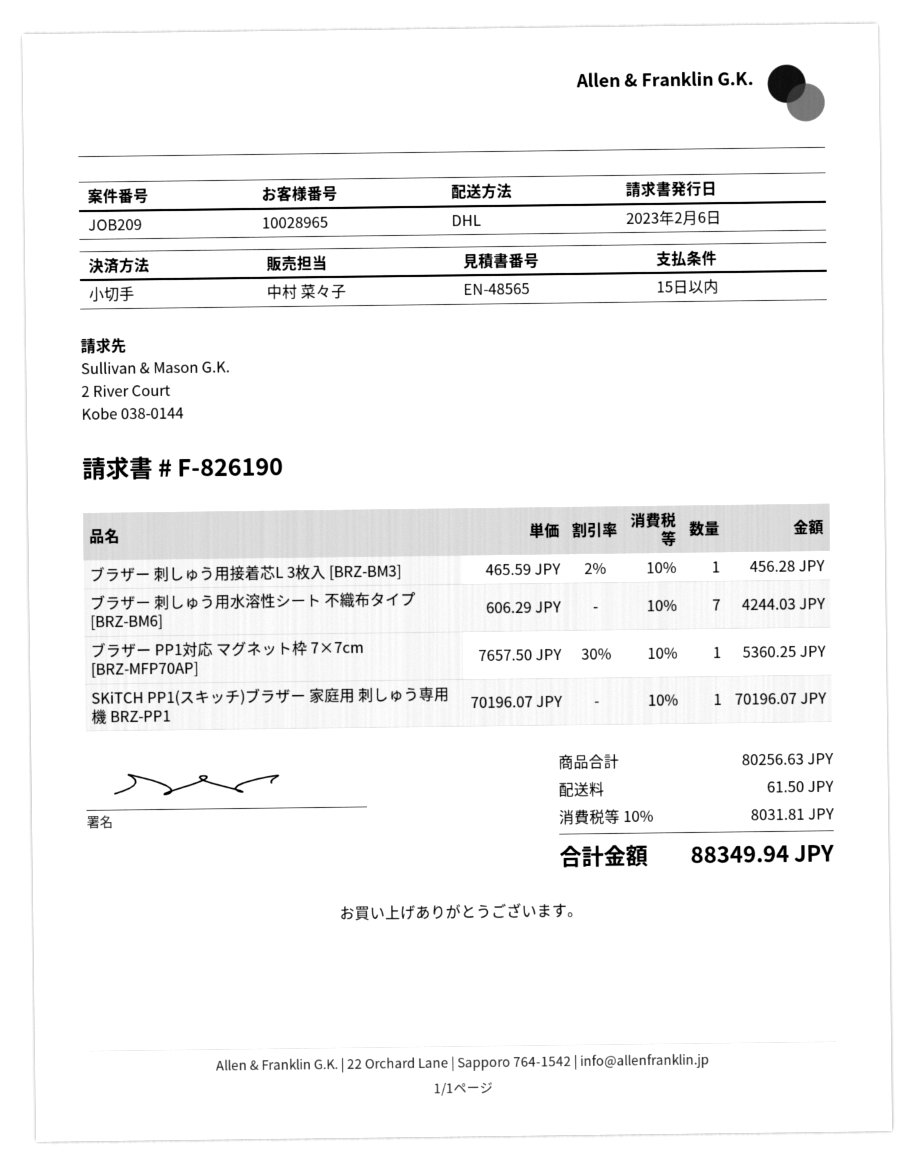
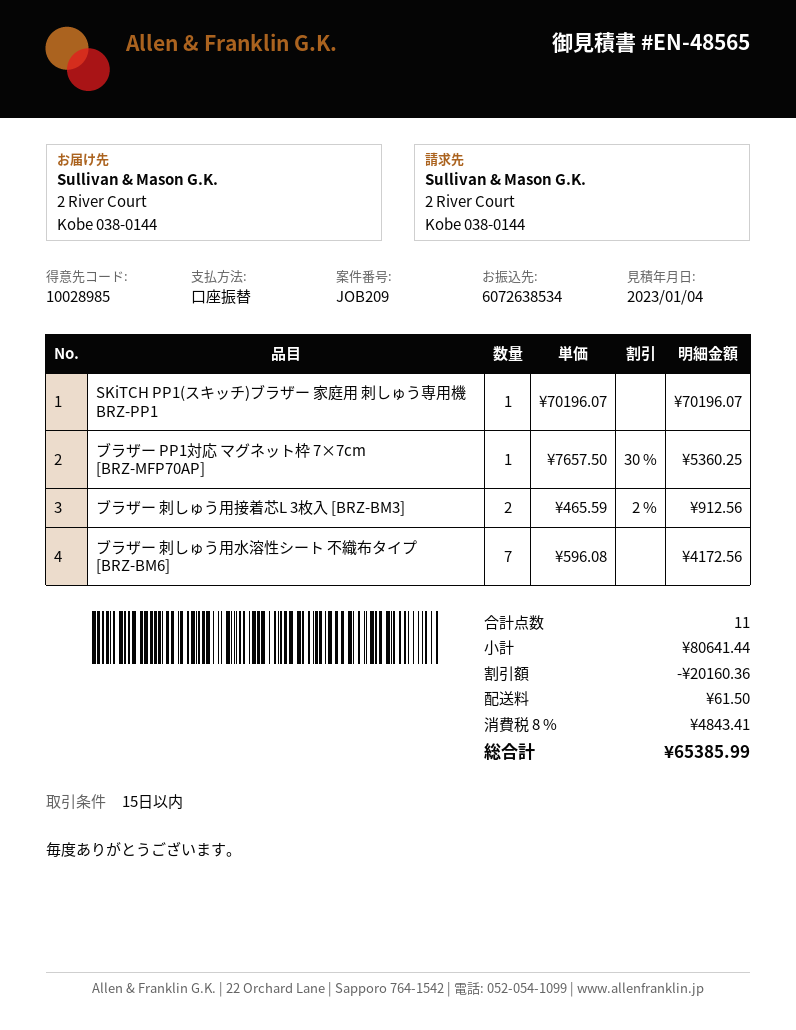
customer number: 10028965 -> 10028985
payment method: cheque -> direct debit
ブラザー 刺しゅう用接着芯L 3枚入 [BRZ-BM3]: 1 x 465.59 - 2% = 456.28 -> 2 x 465.59 - 2% = 912.56
ブラザー 刺しゅう用水溶性シート 不織布タイプ [BRZ-BM6]: 7 x 606.29 = 4244.03 -> 7 x 596.08 = 4172.56
subtotal: 80256.63 -> 80641.44
discount: none -> 20160.36
tax: 10% = 8031.81 -> 8% = 4843.41
total: 88349.94 -> 65385.99

